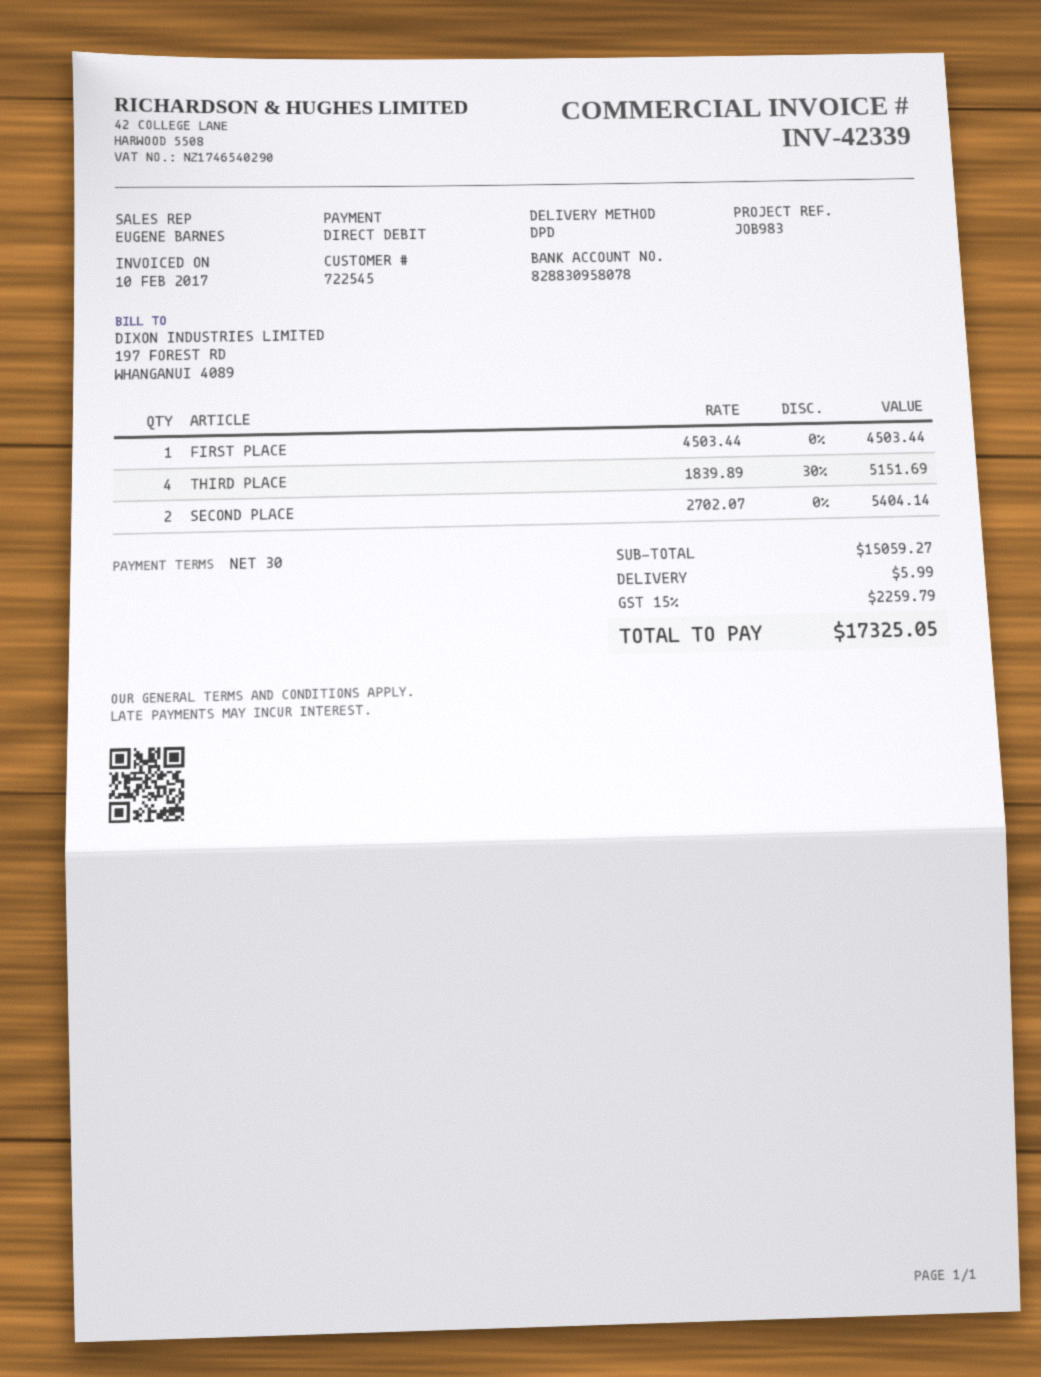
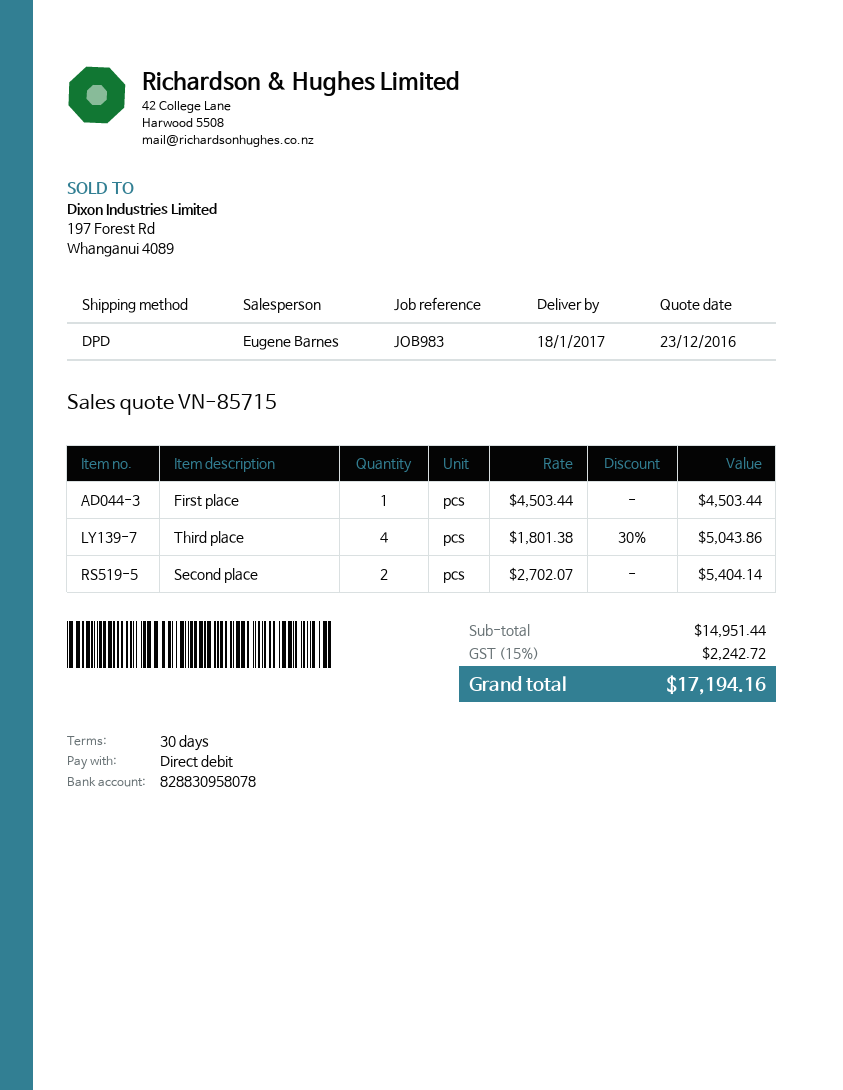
THIRD PLACE: 4 x 1839.89 - 30% = 5151.69 -> 4 x 1801.38 - 30% = 5043.86
subtotal: 15059.27 -> 14951.44
shipping: 5.99 -> none
tax: 15% = 2259.79 -> 15% = 2242.72
total: 17325.05 -> 17194.16

